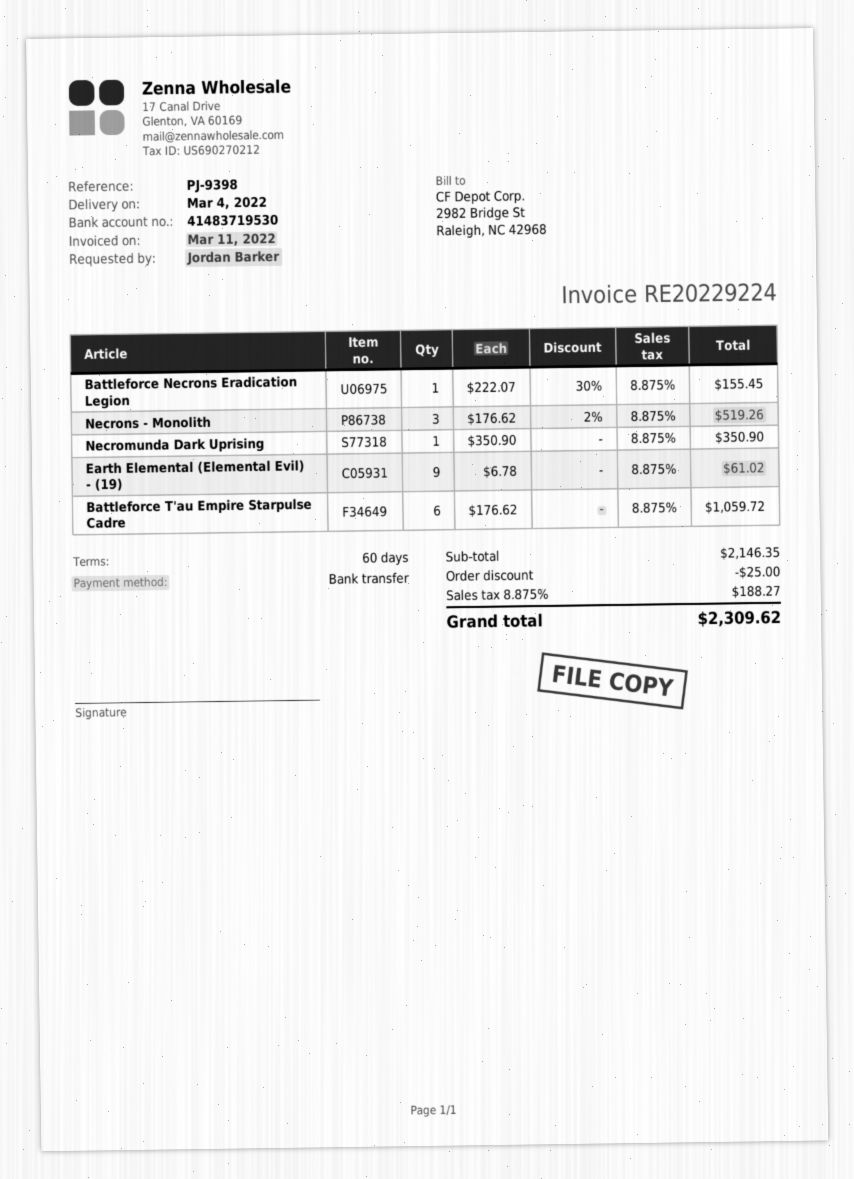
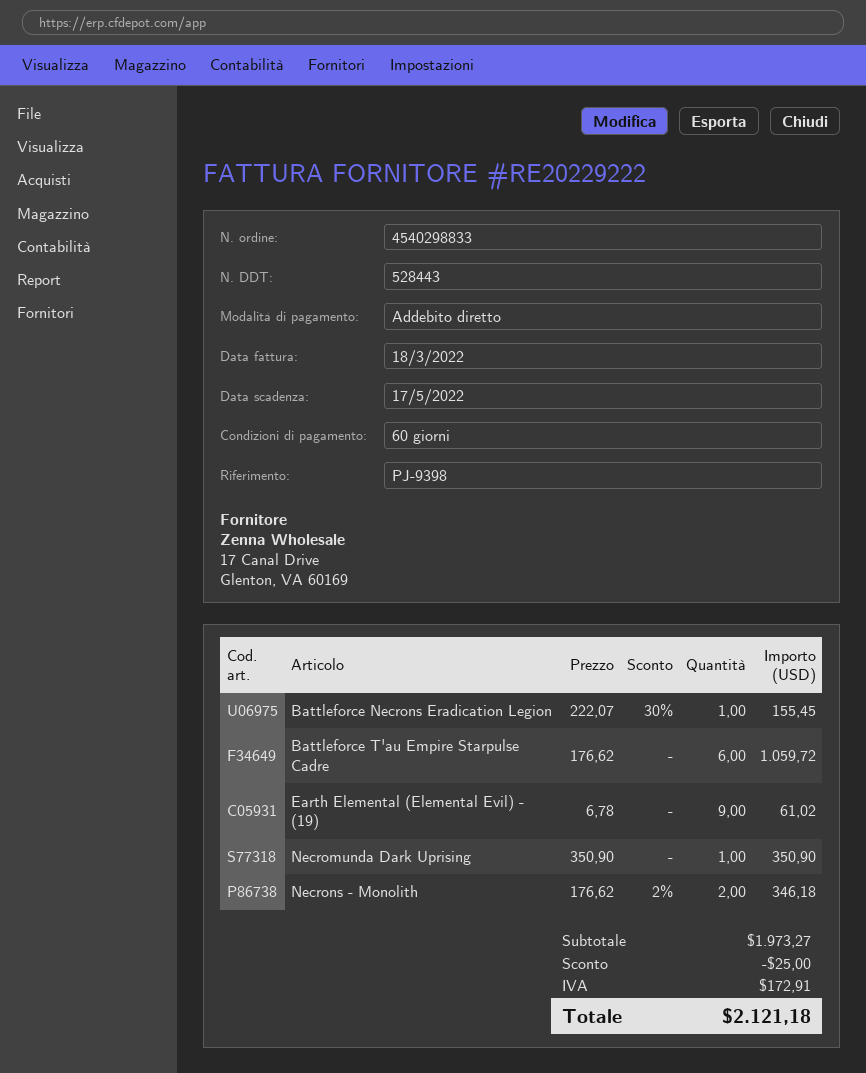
invoice number: RE20229224 -> RE20229222
invoice date: 2022-03-11 -> 2022-03-18
payment method: bank transfer -> direct debit
Necrons - Monolith: 3 x 176.62 - 2% = 519.26 -> 2 x 176.62 - 2% = 346.18
subtotal: 2146.35 -> 1973.27
tax: 188.27 -> 172.91
total: 2309.62 -> 2121.18

